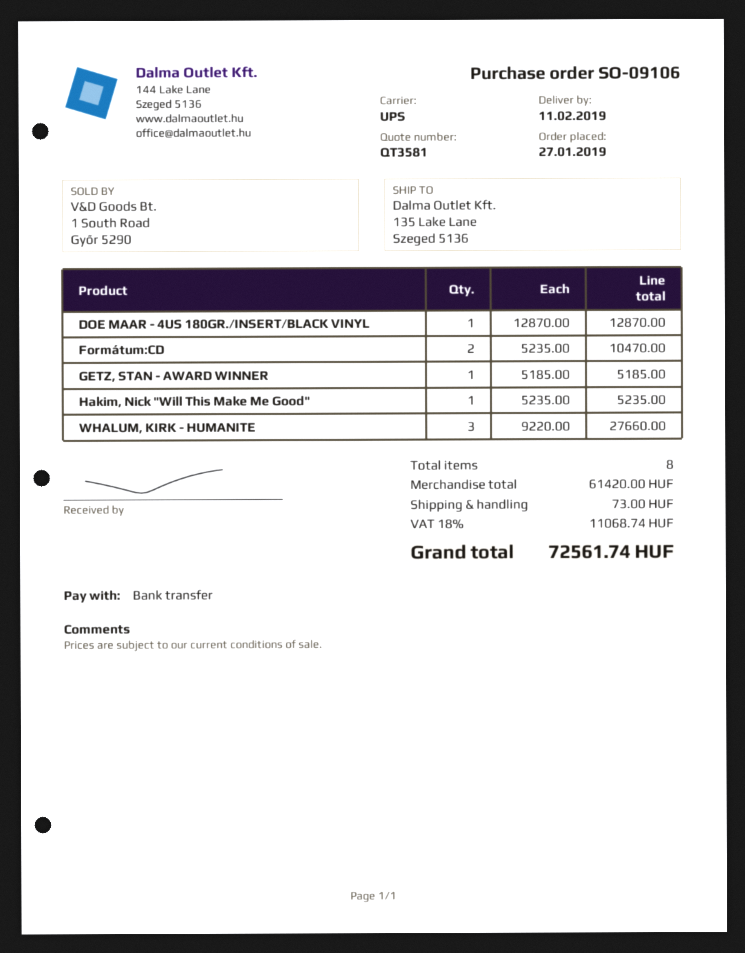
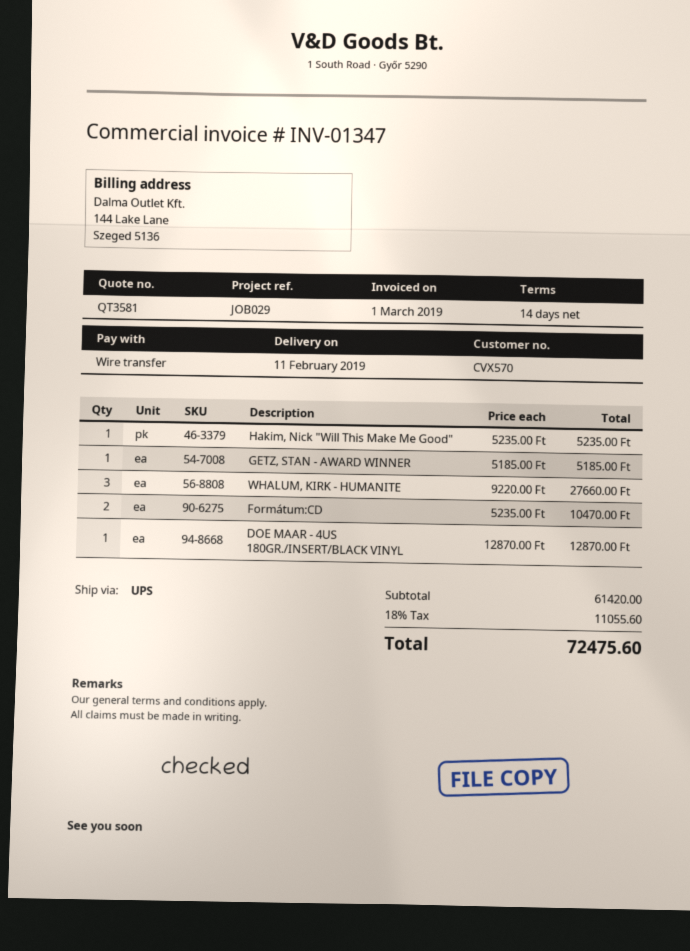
shipping: 73.00 -> none
tax: 18% = 11068.74 -> 18% = 11055.60
total: 72561.74 -> 72475.60

